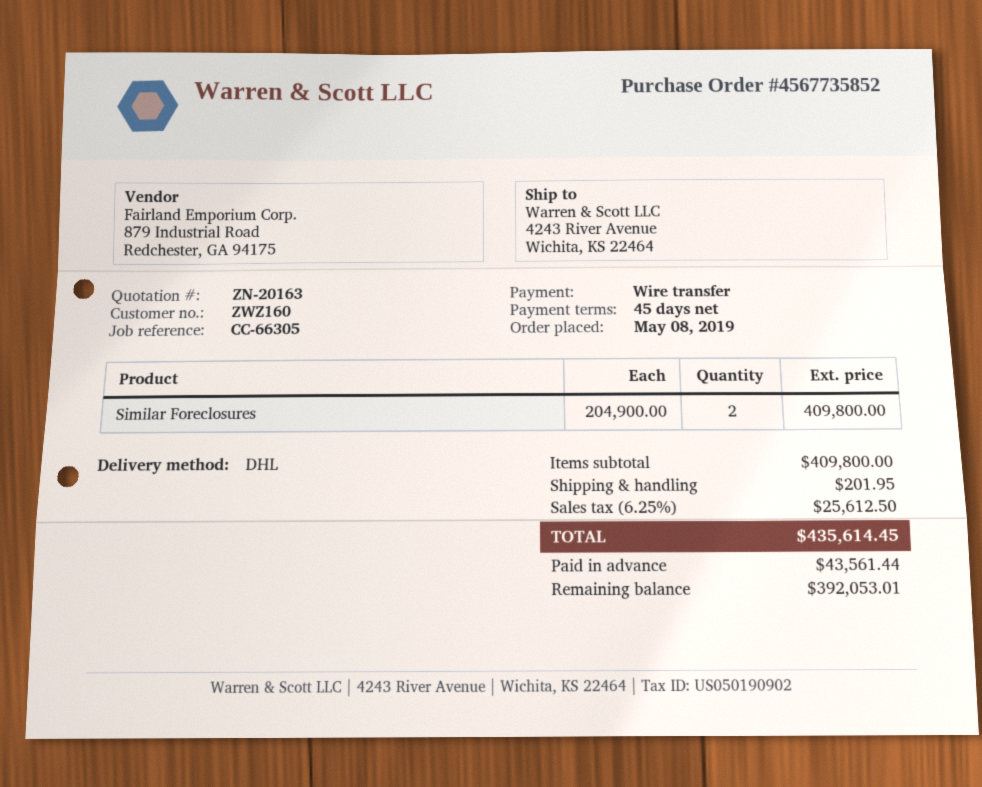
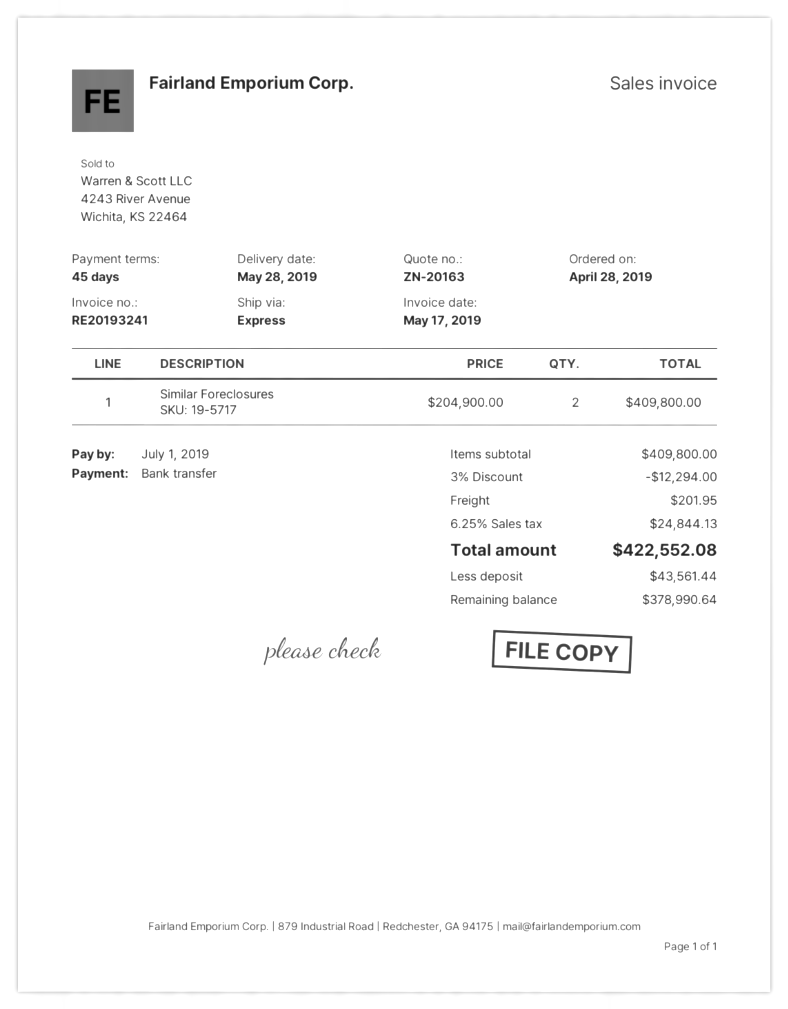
order date: 2019-05-08 -> 2019-04-28
shipping method: DHL -> express
discount: none -> 3% = 12294.00
tax: 6.25% = 25612.50 -> 6.25% = 24844.13
total: 435614.45 -> 422552.08
balance: 392053.01 -> 378990.64

